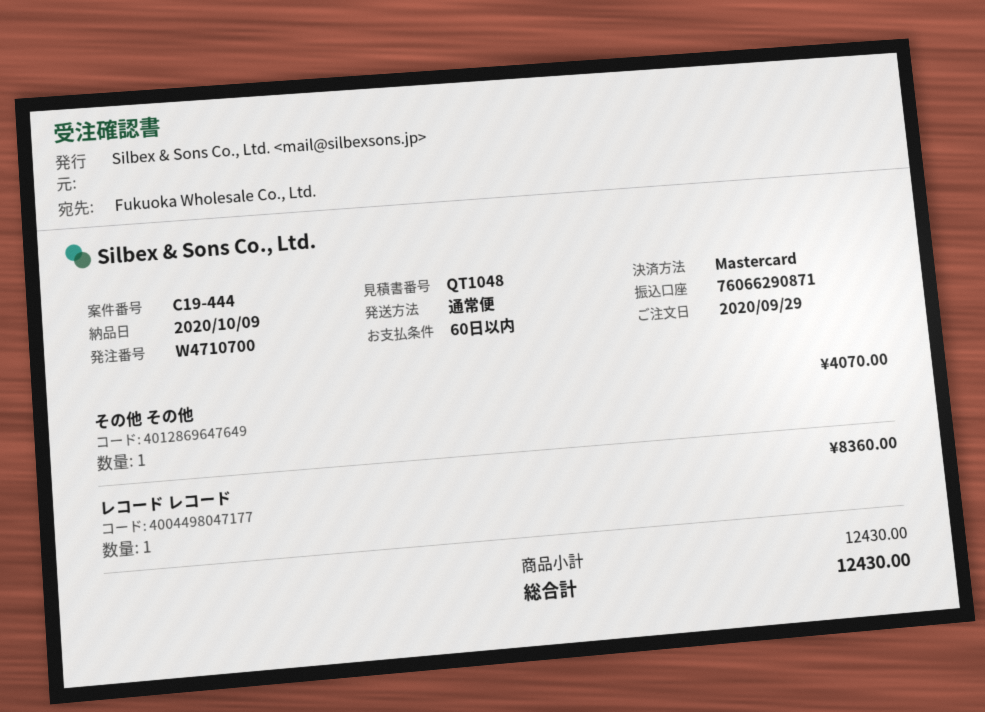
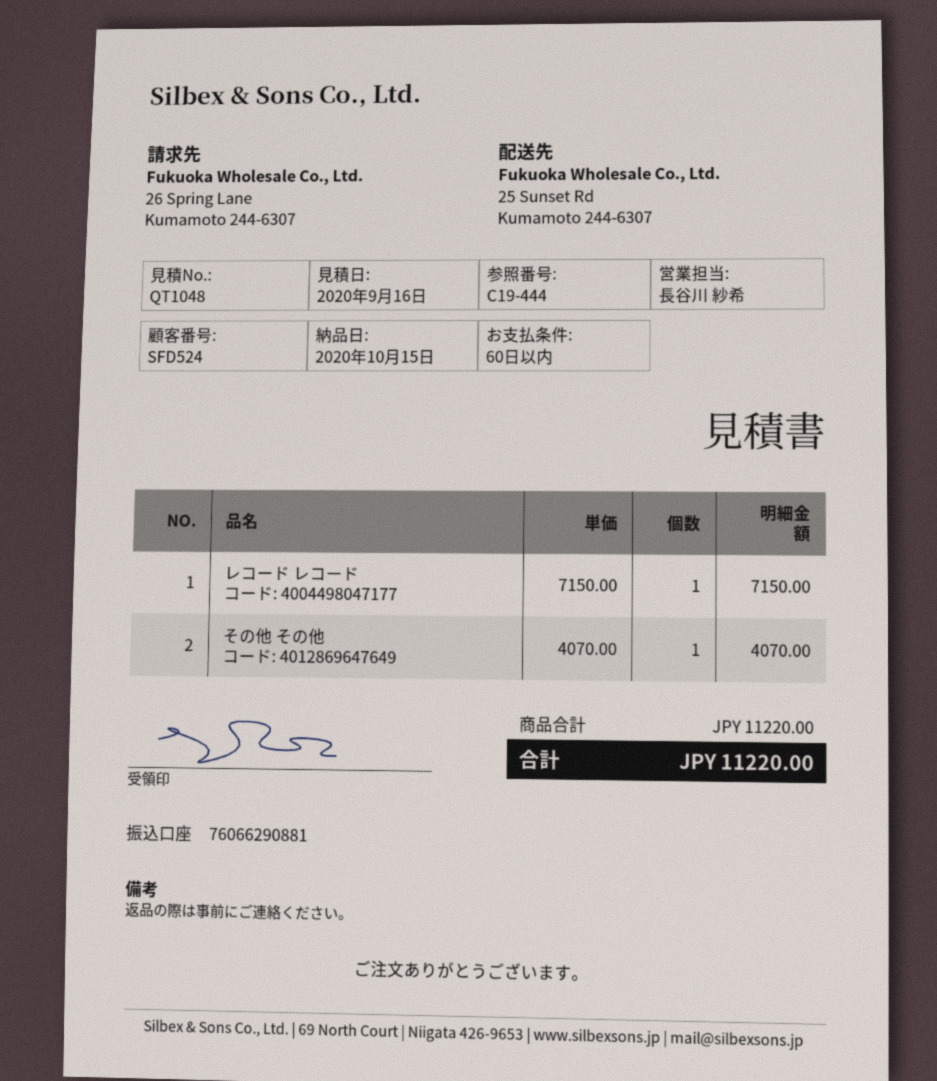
delivery date: 2020-10-09 -> 2020-10-15
bank account: 76066290871 -> 76066290881
レコード レコード: 1 for 8360.00 -> 1 for 7150.00
subtotal: 12430.00 -> 11220.00
total: 12430.00 -> 11220.00

